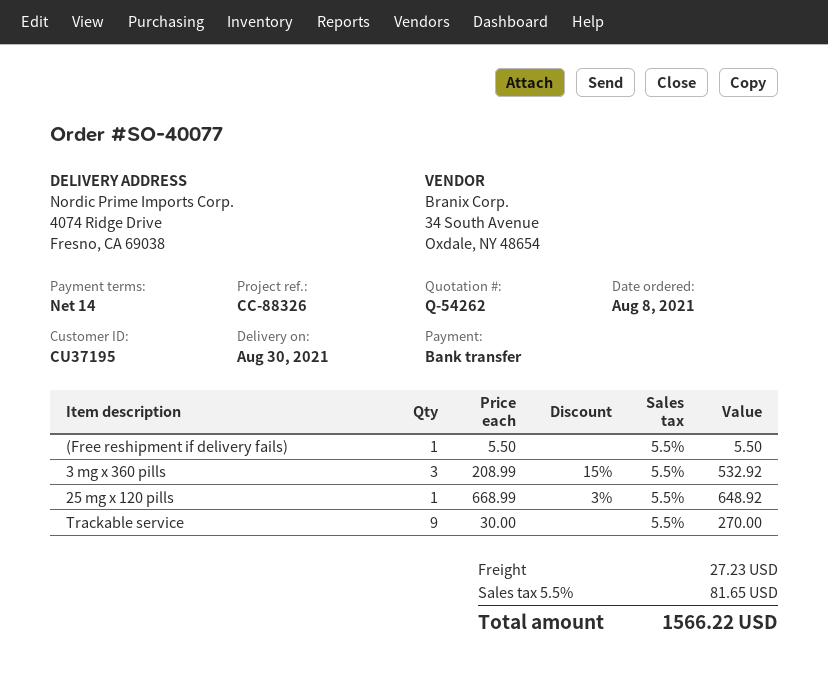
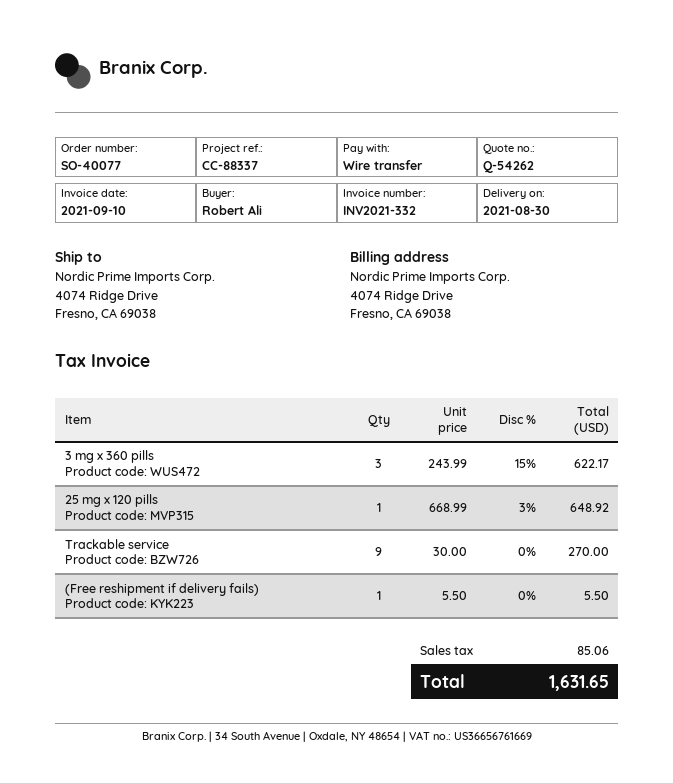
reference: CC-88326 -> CC-88337
3 mg x 360 pills: 3 x 208.99 - 15% = 532.92 -> 3 x 243.99 - 15% = 622.17
shipping: 27.23 -> none
tax: 81.65 -> 85.06
total: 1566.22 -> 1631.65

